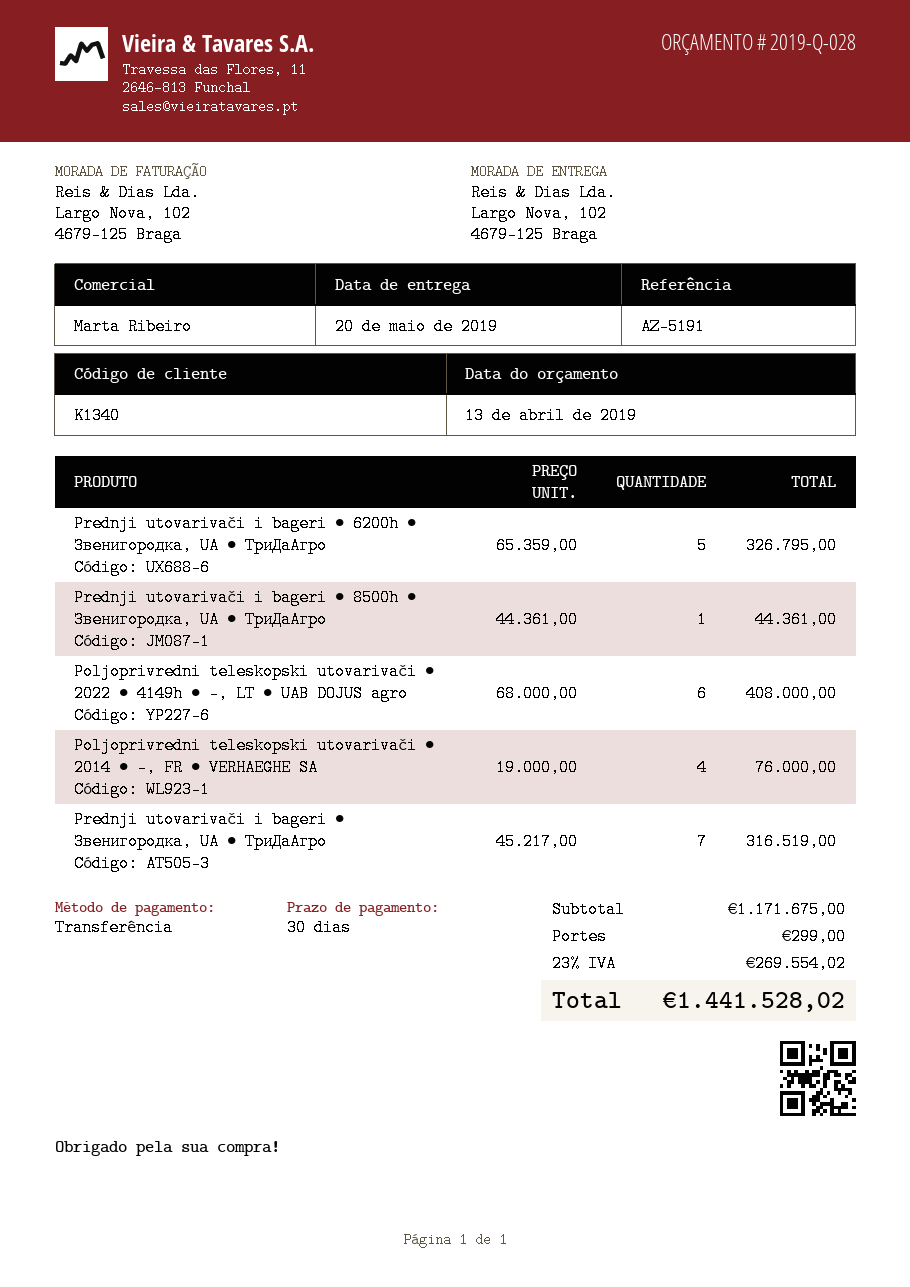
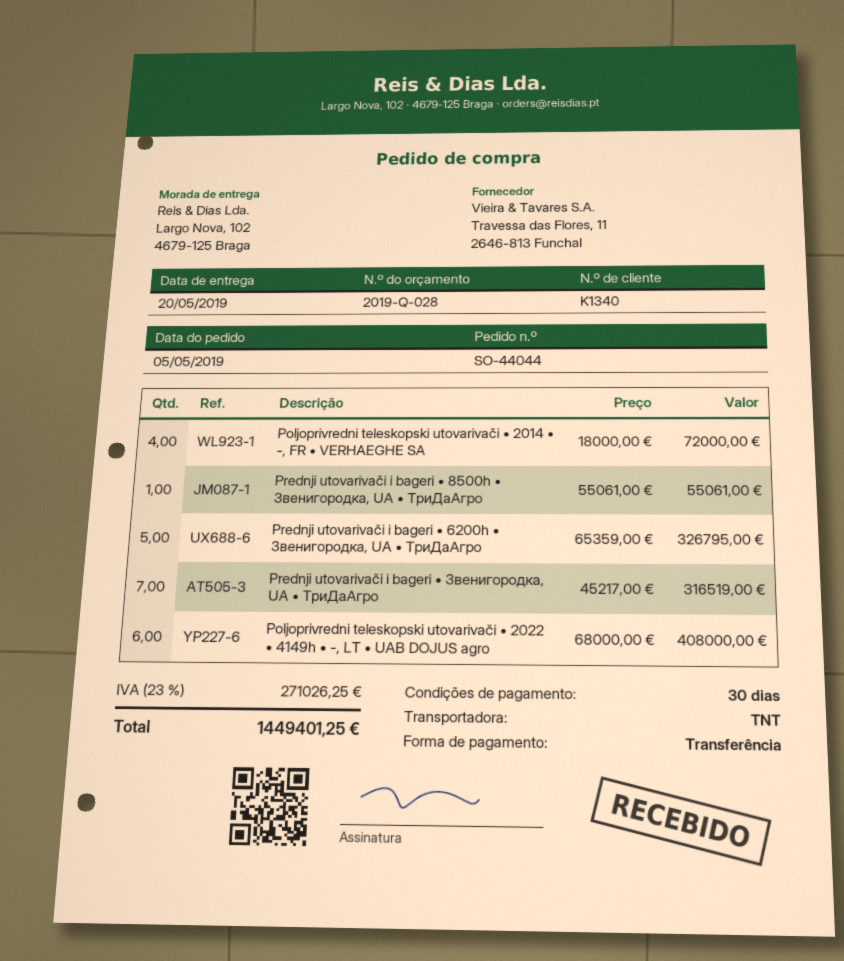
Prednji utovarivači i bageri • 8500h • Звенигородка, UA • ТриДаАгро: 1 x 44361.00 = 44361.00 -> 1 x 55061.00 = 55061.00
Poljoprivredni teleskopski utovarivači • 2014 • -, FR • VERHAEGHE SA: 4 x 19000.00 = 76000.00 -> 4 x 18000.00 = 72000.00
shipping: 299.00 -> none
tax: 23% = 269554.02 -> 23% = 271026.25
total: 1441528.02 -> 1449401.25

